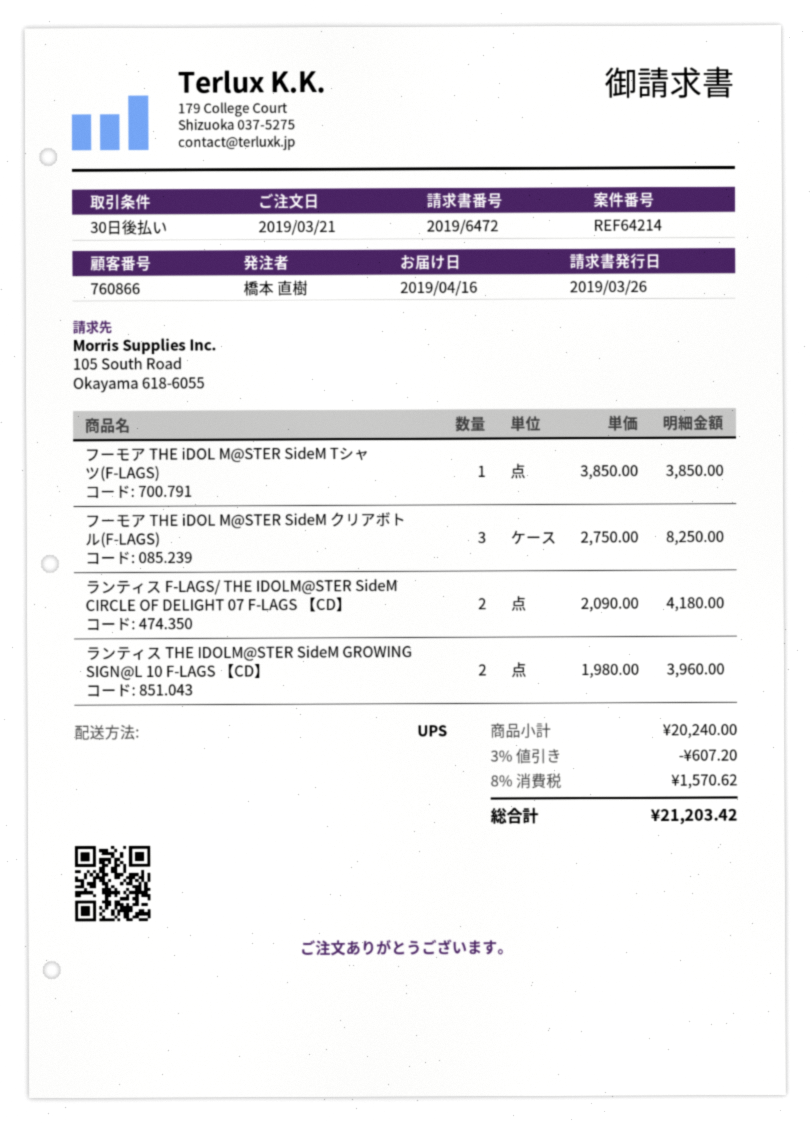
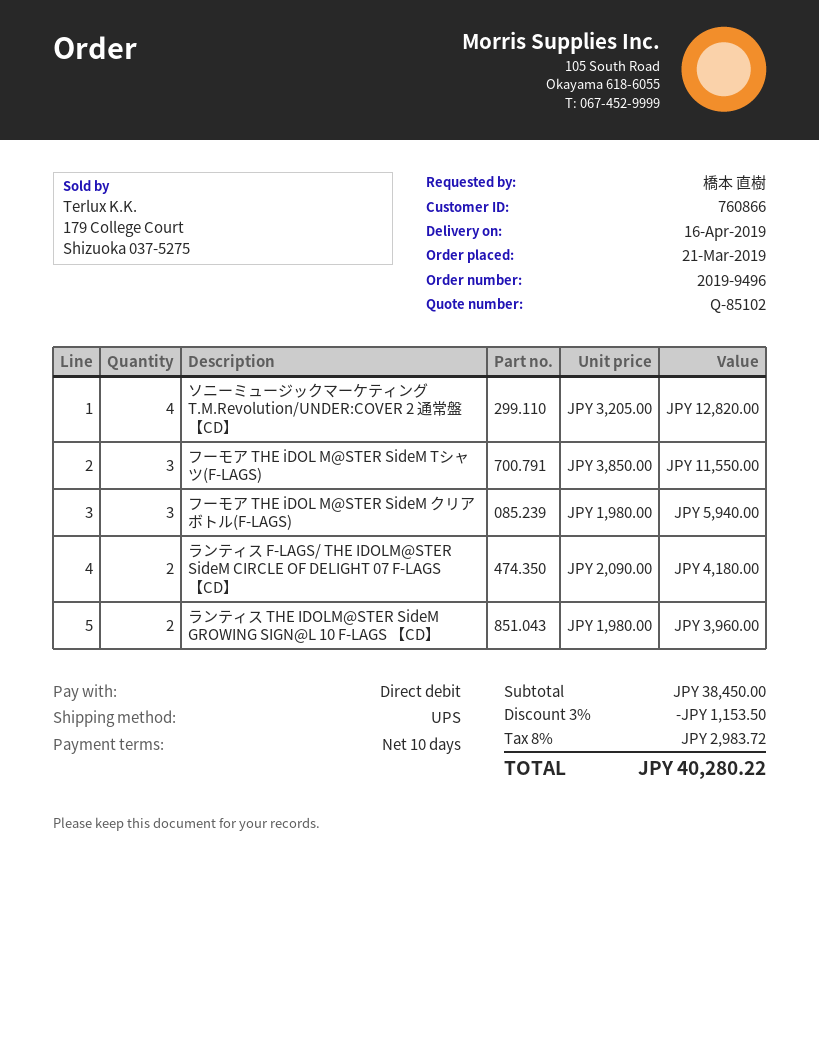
payment terms: 30 days -> 10 days
フーモア THE iDOL M@STER SideM Tシャツ(F-LAGS): 1 x 3850.00 = 3850.00 -> 3 x 3850.00 = 11550.00
フーモア THE iDOL M@STER SideM クリアボトル(F-LAGS): 3 x 2750.00 = 8250.00 -> 3 x 1980.00 = 5940.00
ソニーミュージックマーケティング T.M.Revolution/UNDER:COVER 2 通常盤 【CD】: none -> 4 x 3205.00 = 12820.00
subtotal: 20240.00 -> 38450.00
discount: 3% = 607.20 -> 3% = 1153.50
tax: 8% = 1570.62 -> 8% = 2983.72
total: 21203.42 -> 40280.22

